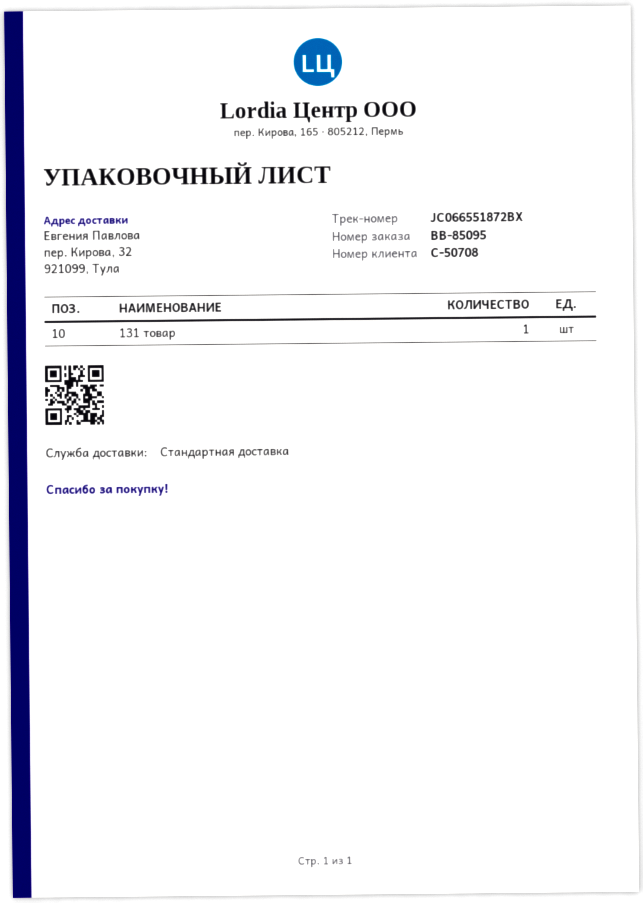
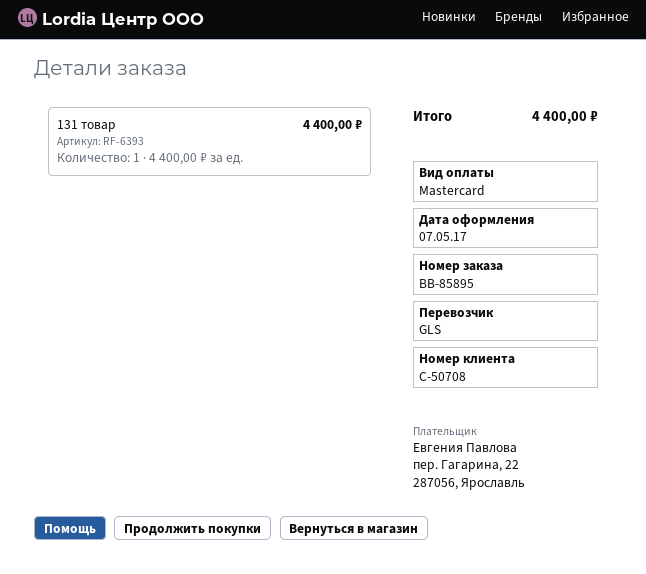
order number: BB-85095 -> BB-85895
shipping method: standard -> GLS

